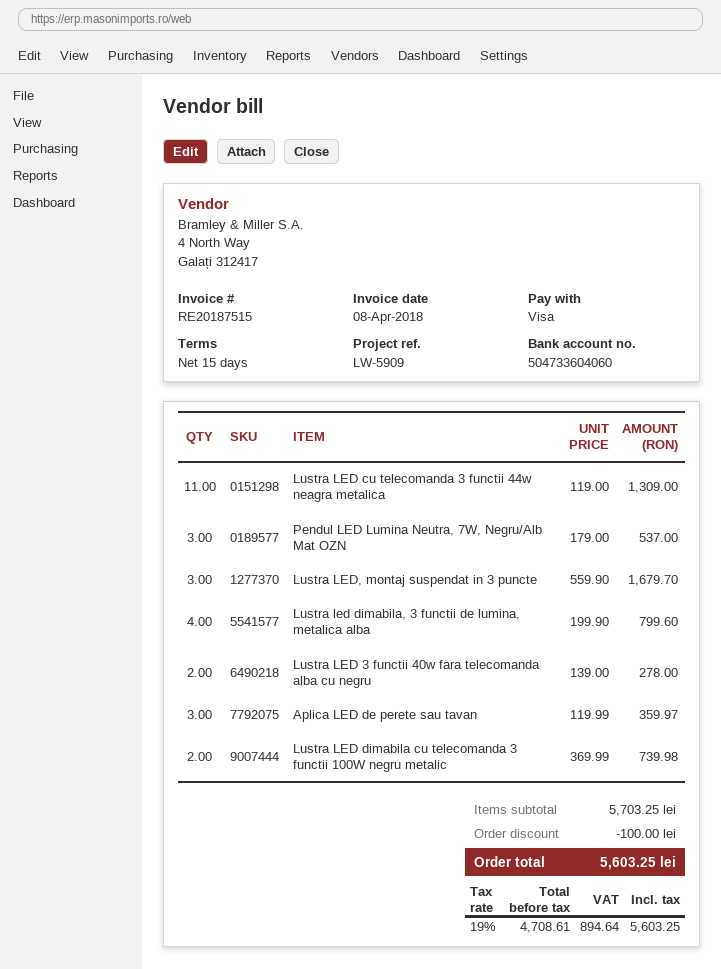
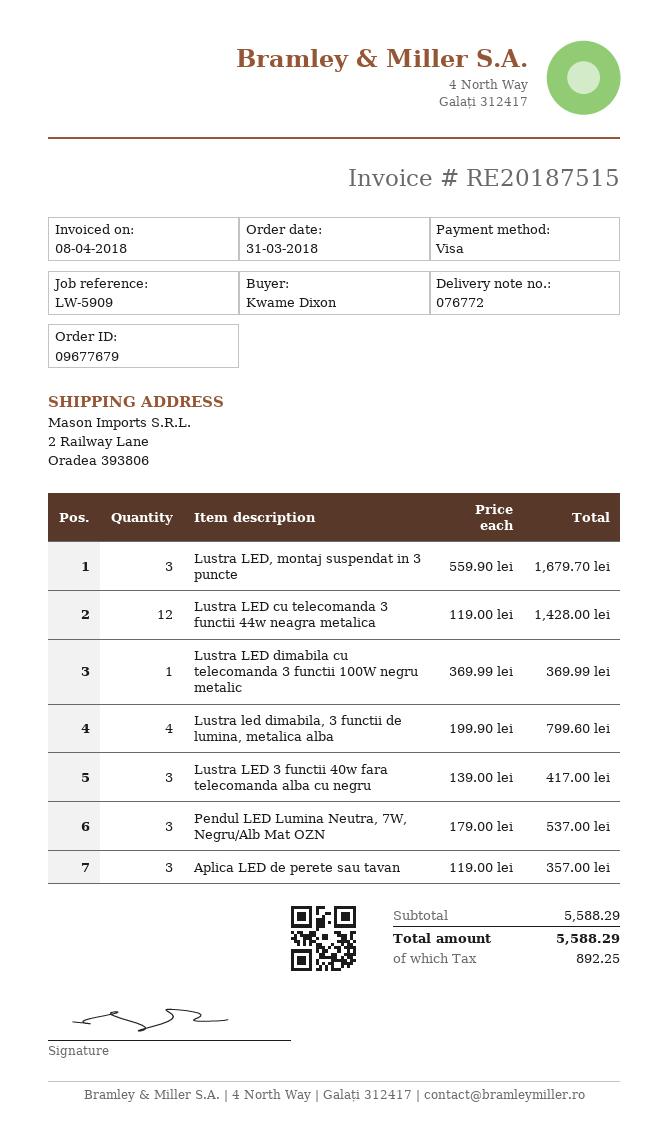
Lustra LED cu telecomanda 3 functii 44w neagra metalica: 11 x 119.00 = 1309.00 -> 12 x 119.00 = 1428.00
Lustra LED 3 functii 40w fara telecomanda alba cu negru: 2 x 139.00 = 278.00 -> 3 x 139.00 = 417.00
Aplica LED de perete sau tavan: 3 x 119.99 = 359.97 -> 3 x 119.00 = 357.00
Lustra LED dimabila cu telecomanda 3 functii 100W negru metalic: 2 x 369.99 = 739.98 -> 1 x 369.99 = 369.99
subtotal: 5703.25 -> 5588.29
discount: 100.00 -> none
tax: 894.64 -> 892.25
total: 5603.25 -> 5588.29

